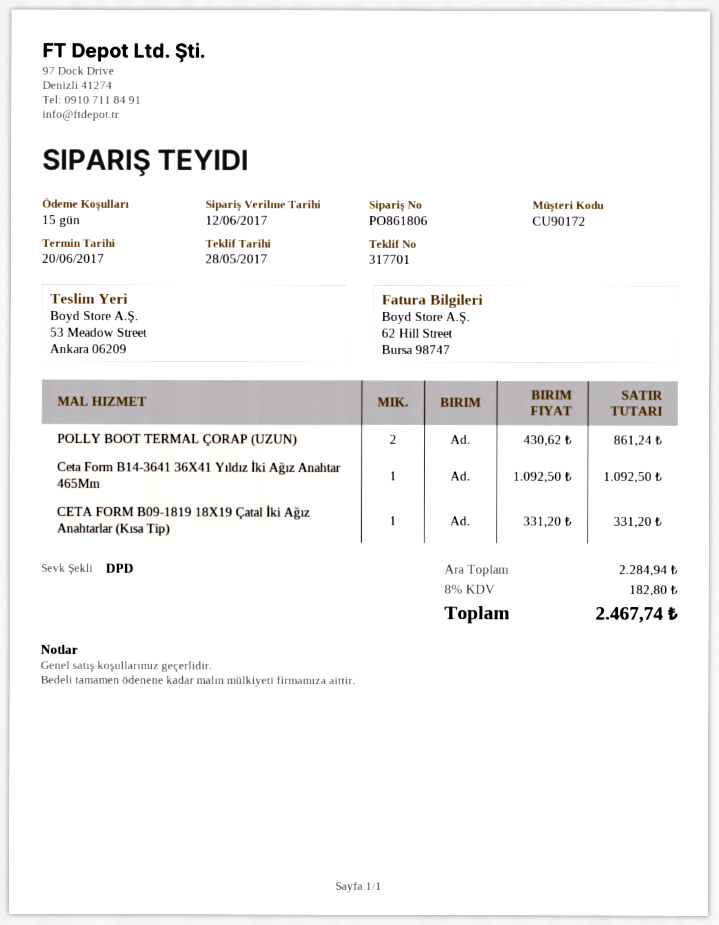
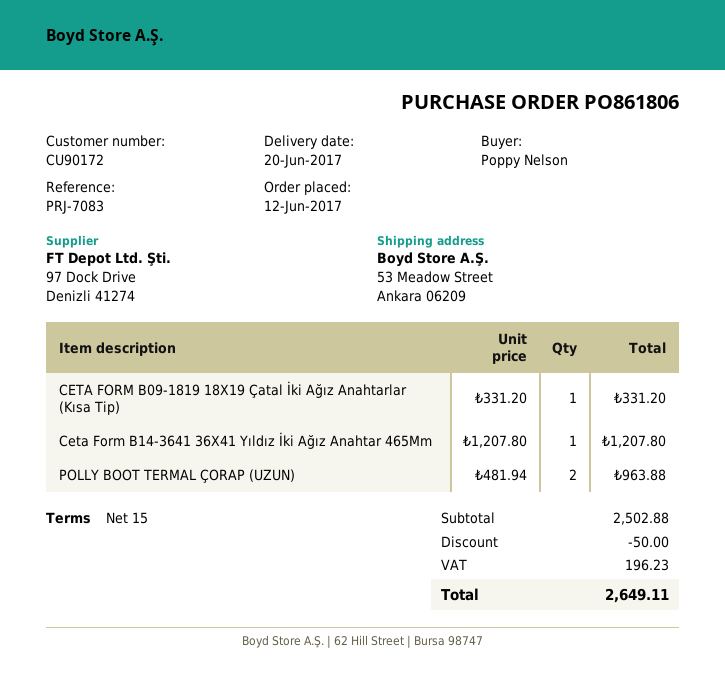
POLLY BOOT TERMAL ÇORAP (UZUN): 2 x 430.62 = 861.24 -> 2 x 481.94 = 963.88
Ceta Form B14-3641 36X41 Yıldız İki Ağız Anahtar 465Mm: 1 x 1092.50 = 1092.50 -> 1 x 1207.80 = 1207.80
subtotal: 2284.94 -> 2502.88
discount: none -> 50.00
tax: 182.80 -> 196.23
total: 2467.74 -> 2649.11

